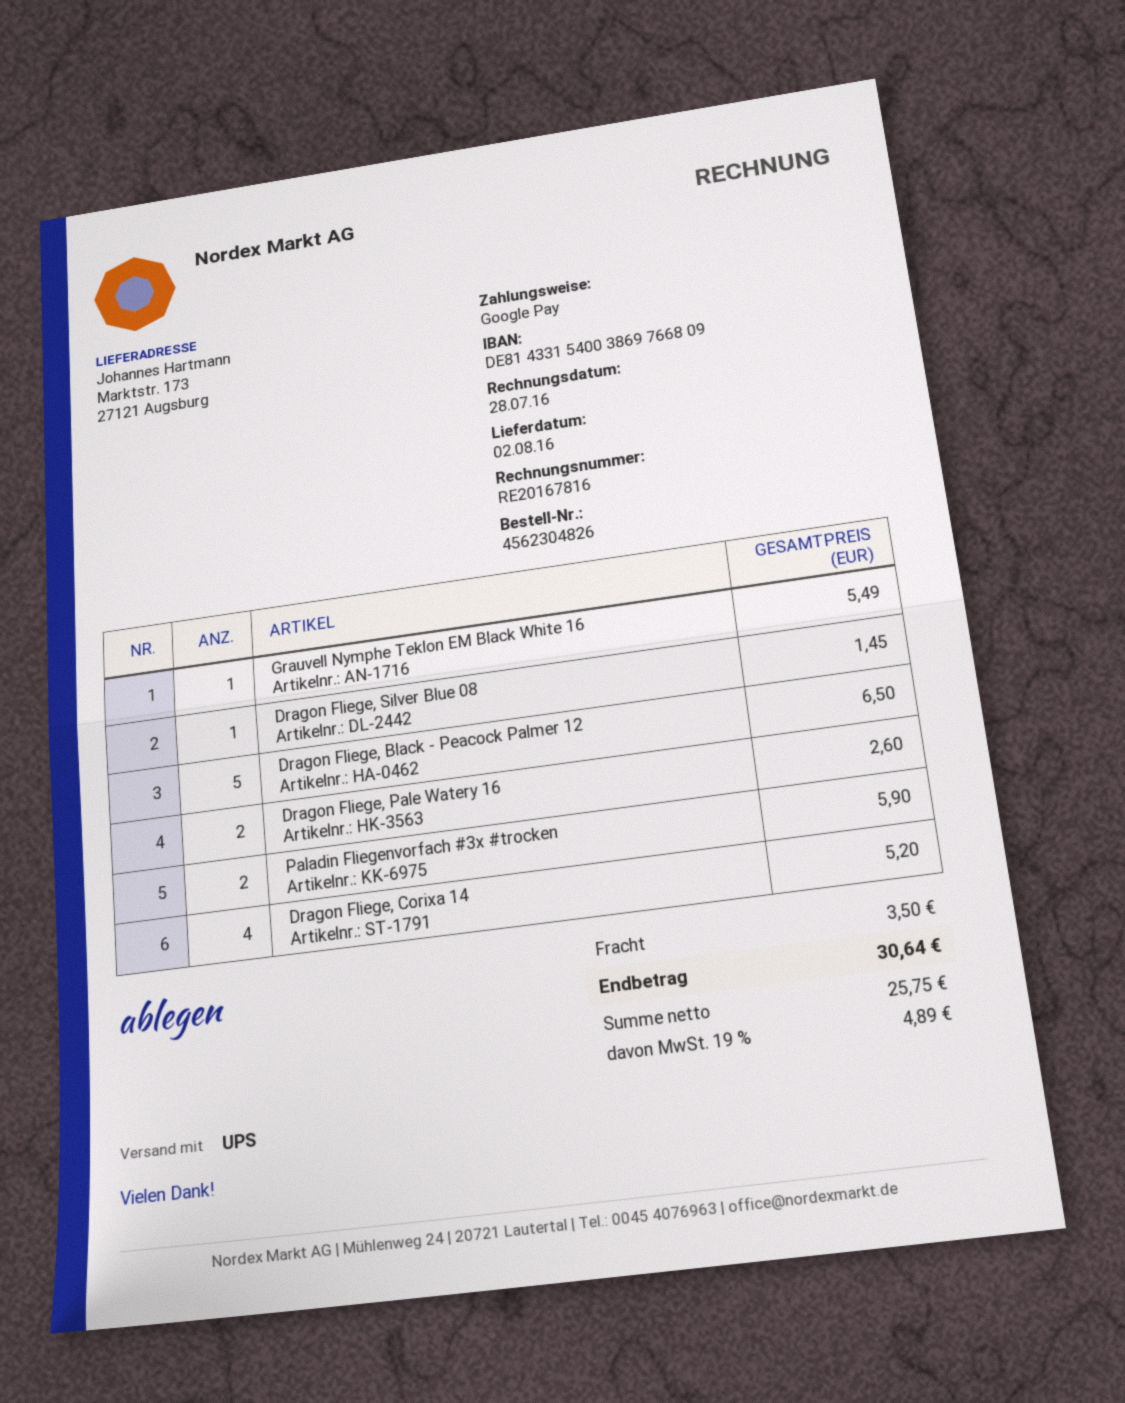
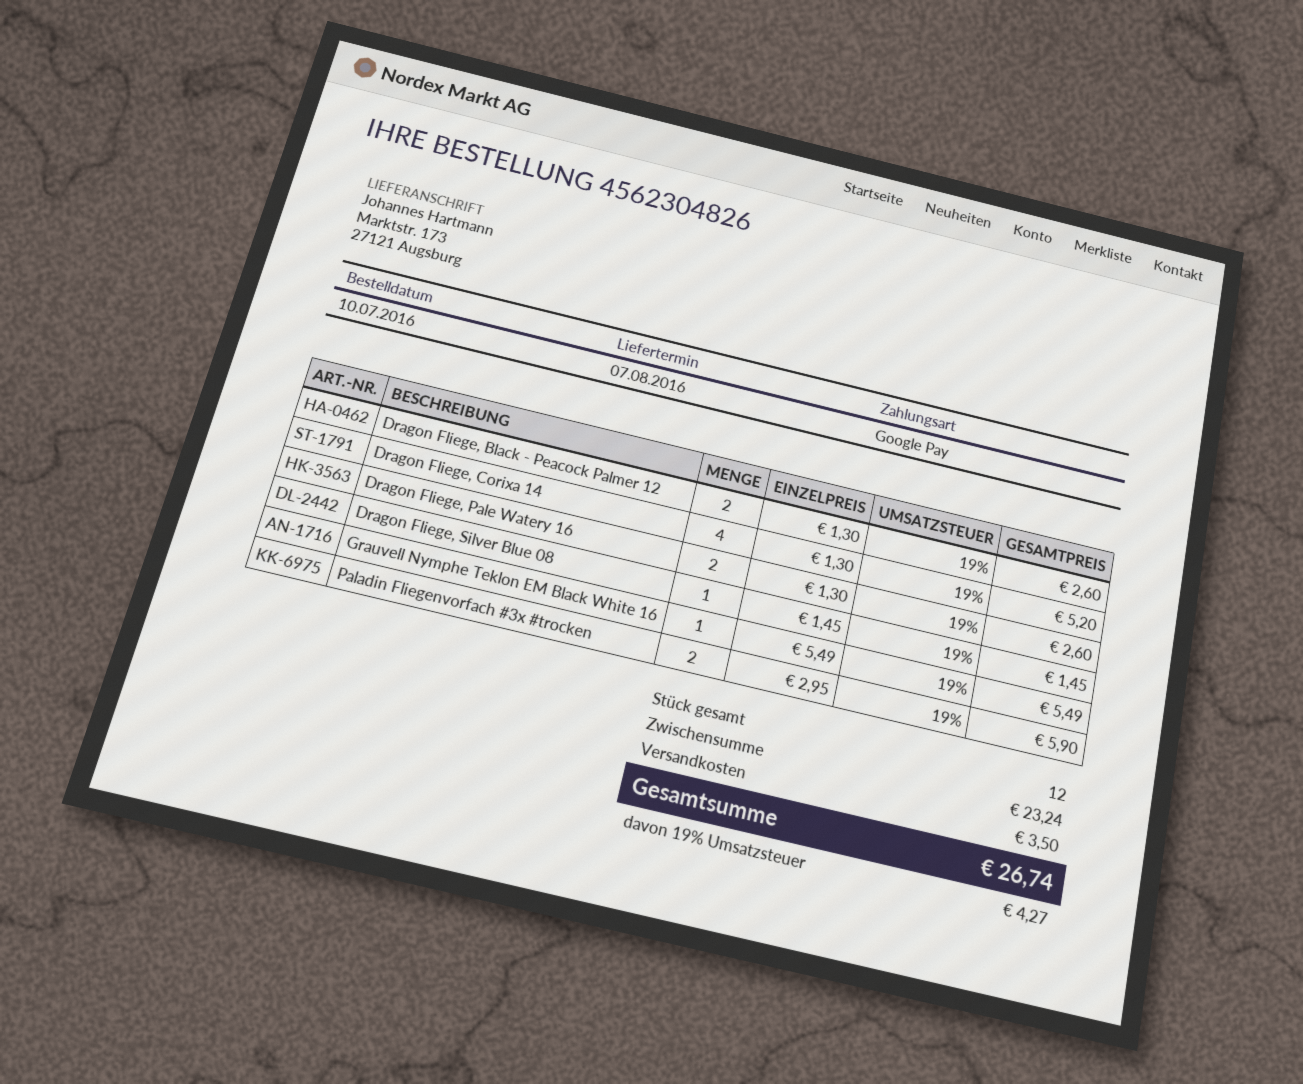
delivery date: 2016-08-02 -> 2016-08-07
Dragon Fliege, Black - Peacock Palmer 12: 5 for 6.50 -> 2 for 2.60
tax: 19% = 4.89 -> 19% = 4.27
total: 30.64 -> 26.74

